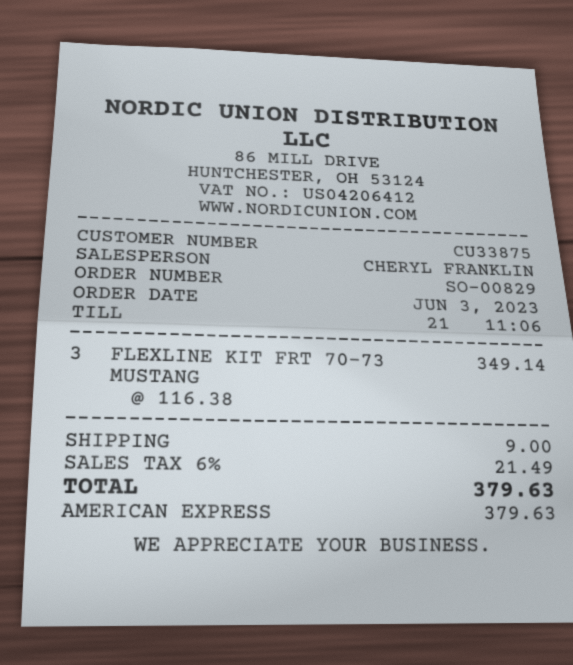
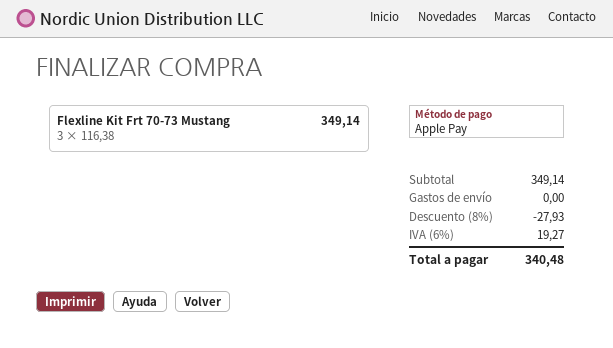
payment method: American Express -> Apple Pay
discount: none -> 8% = 27.93
shipping: 9.00 -> 0.00
tax: 6% = 21.49 -> 6% = 19.27
total: 379.63 -> 340.48

